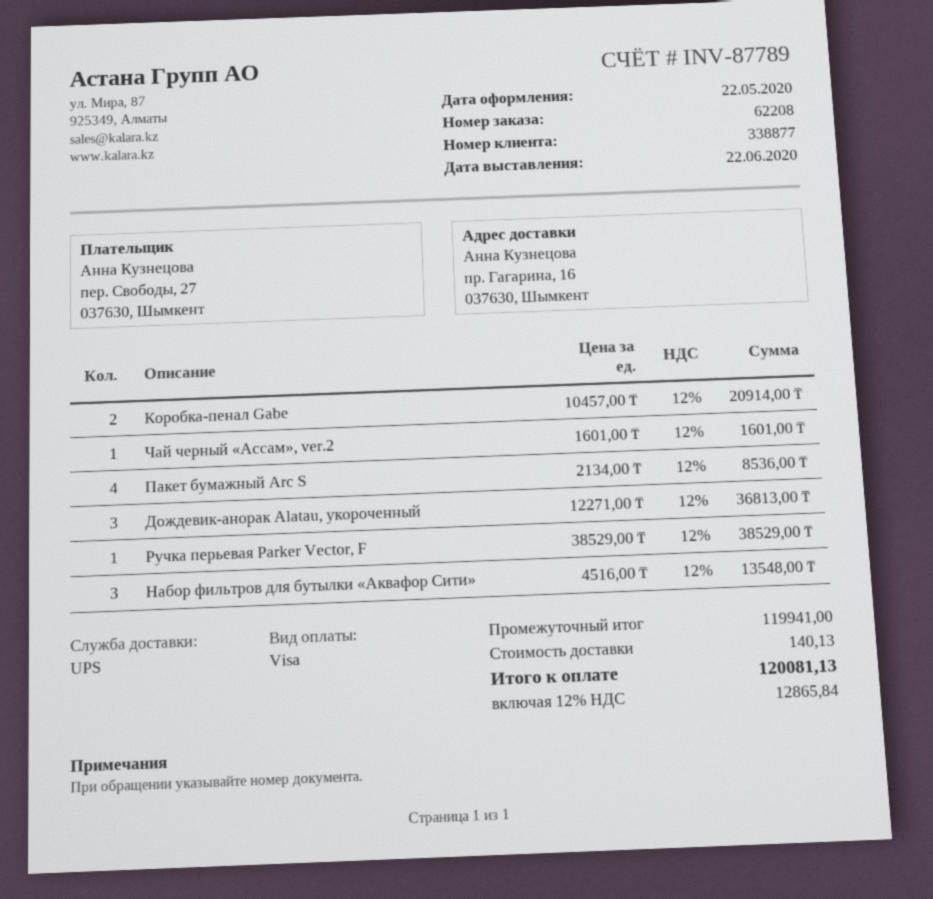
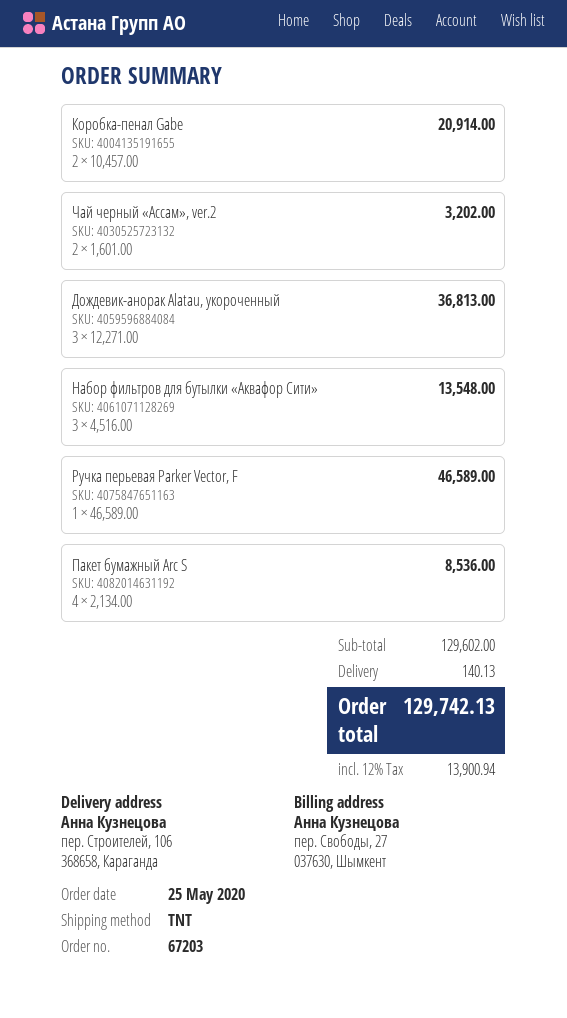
order number: 62208 -> 67203
order date: 2020-05-22 -> 2020-05-25
shipping method: UPS -> TNT
ship to: пр. Гагарина, 16, 037630, Шымкент -> пер. Строителей, 106, 368658, Караганда
Чай черный «Ассам», ver.2: 1 x 1601.00 = 1601.00 -> 2 x 1601.00 = 3202.00
Ручка перьевая Parker Vector, F: 1 x 38529.00 = 38529.00 -> 1 x 46589.00 = 46589.00
subtotal: 119941.00 -> 129602.00
tax: 12% = 12865.84 -> 12% = 13900.94
total: 120081.13 -> 129742.13

